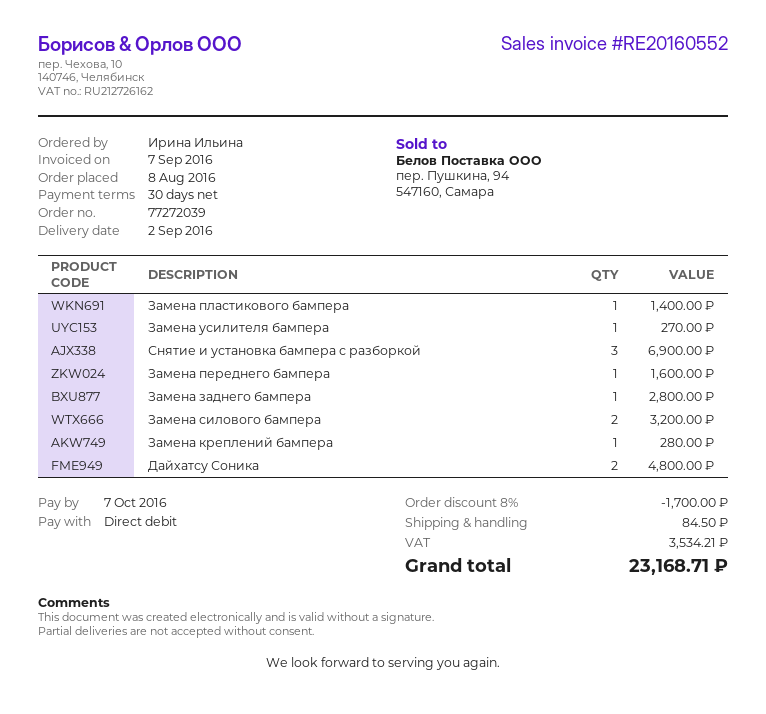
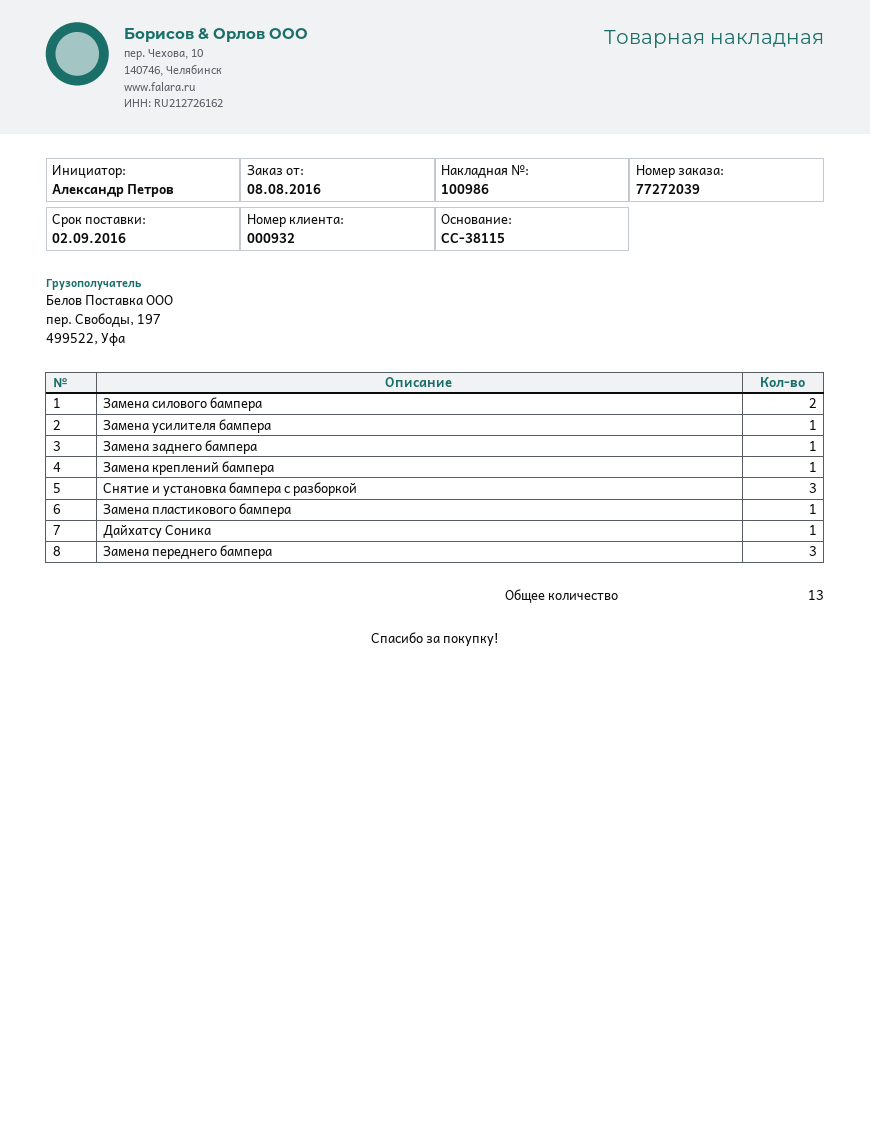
ordered by: Ирина Ильина -> Александр Петров
Замена переднего бампера: 1 -> 3
Дайхатсу Соника: 2 -> 1

